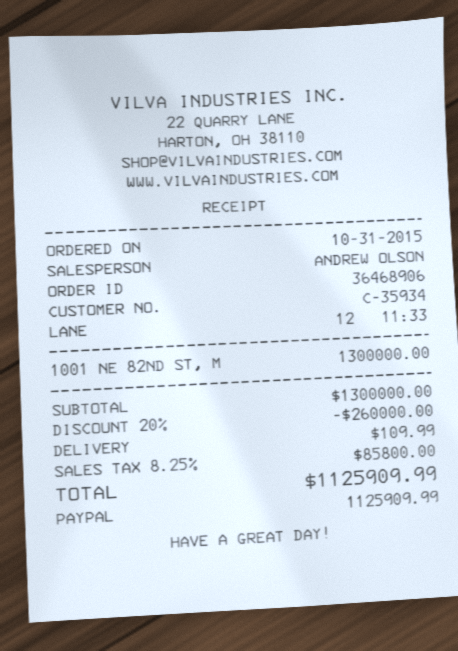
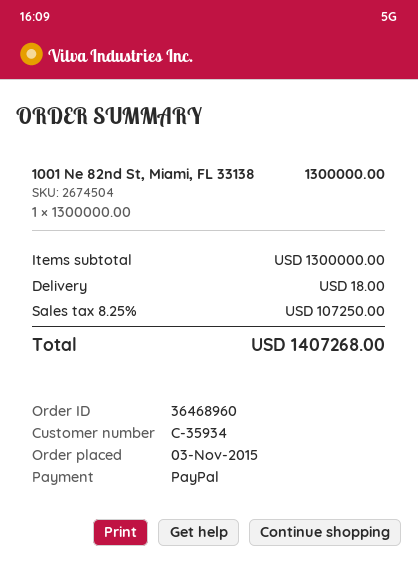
order number: 36468906 -> 36468960
order date: 2015-10-31 -> 2015-11-03
discount: 20% = 260000.00 -> none
shipping: 109.99 -> 18.00
tax: 8.25% = 85800.00 -> 8.25% = 107250.00
total: 1125909.99 -> 1407268.00

